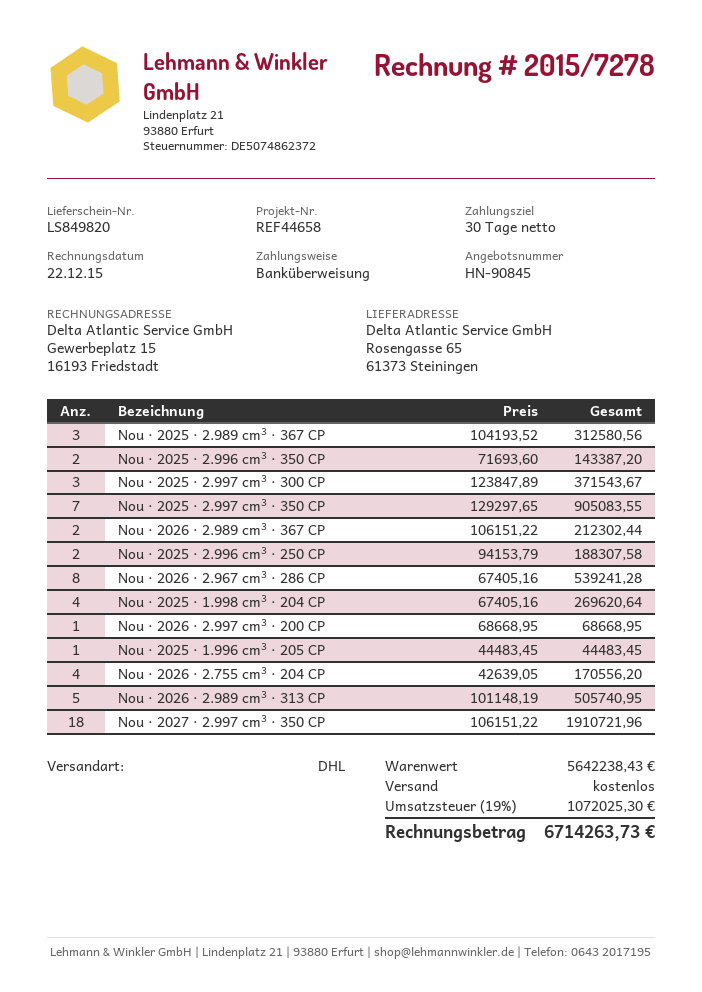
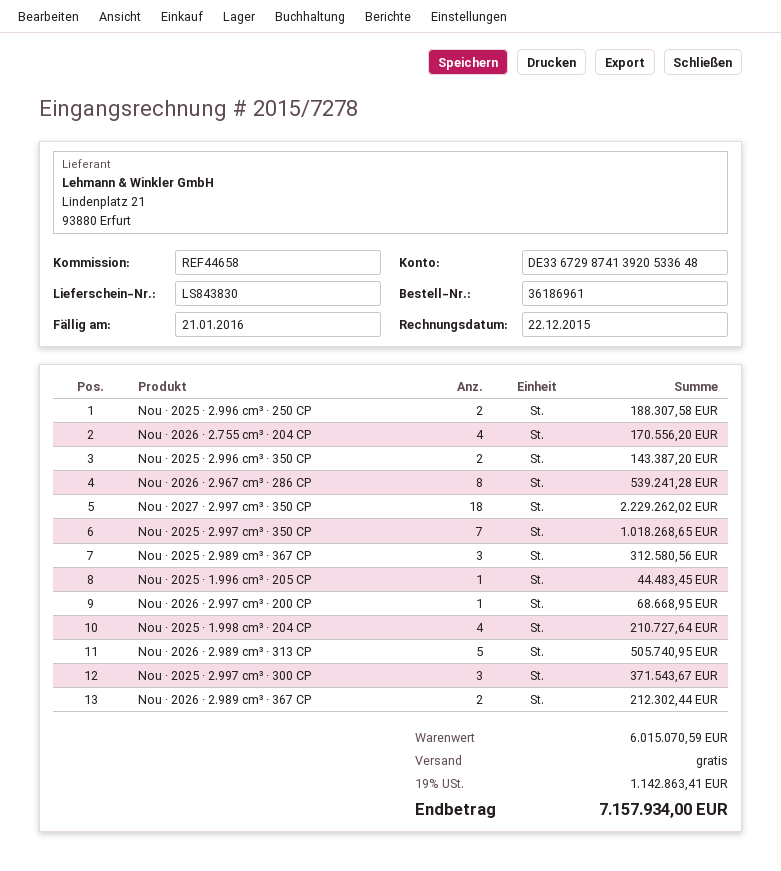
delivery note number: LS849820 -> LS843830
Nou · 2025 · 2.997 cm³ · 350 CP: 7 for 905083.55 -> 7 for 1018268.65
Nou · 2025 · 1.998 cm³ · 204 CP: 4 for 269620.64 -> 4 for 210727.64
Nou · 2027 · 2.997 cm³ · 350 CP: 18 for 1910721.96 -> 18 for 2229262.02
subtotal: 5642238.43 -> 6015070.59
tax: 19% = 1072025.30 -> 19% = 1142863.41
total: 6714263.73 -> 7157934.00

